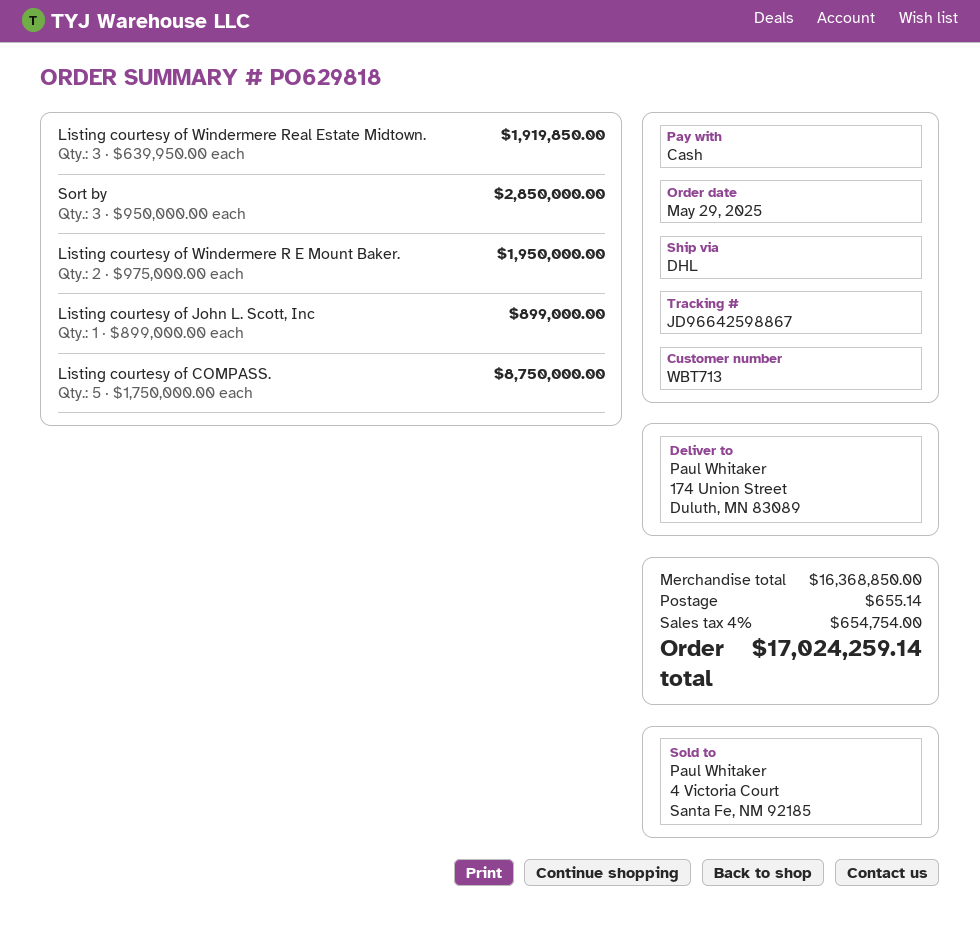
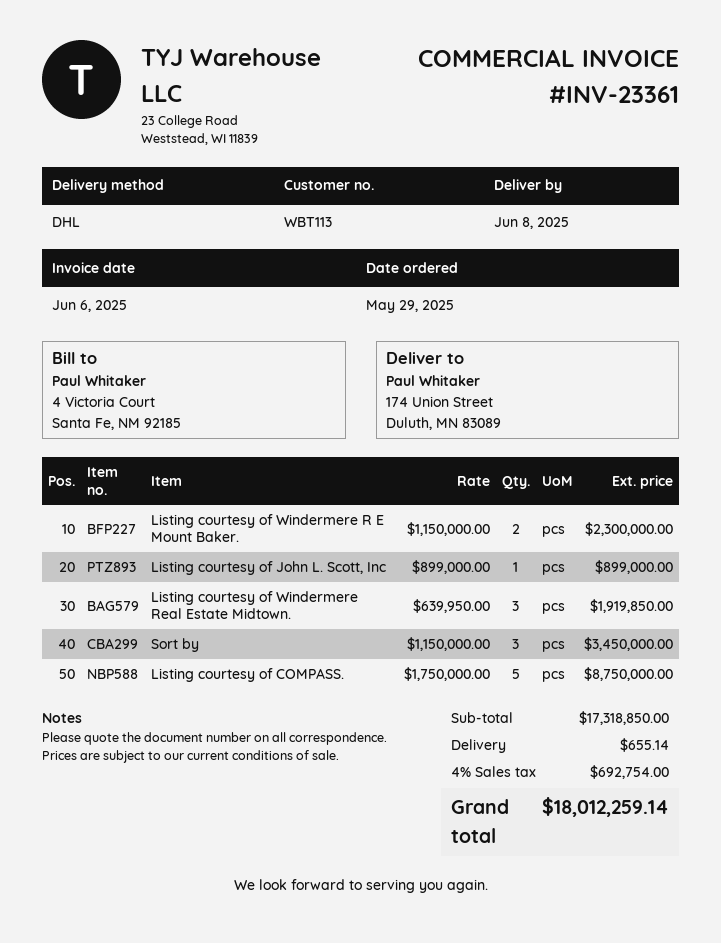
customer number: WBT713 -> WBT113
Sort by: 3 x 950000.00 = 2850000.00 -> 3 x 1150000.00 = 3450000.00
Listing courtesy of Windermere R E Mount Baker.: 2 x 975000.00 = 1950000.00 -> 2 x 1150000.00 = 2300000.00
subtotal: 16368850.00 -> 17318850.00
tax: 4% = 654754.00 -> 4% = 692754.00
total: 17024259.14 -> 18012259.14

